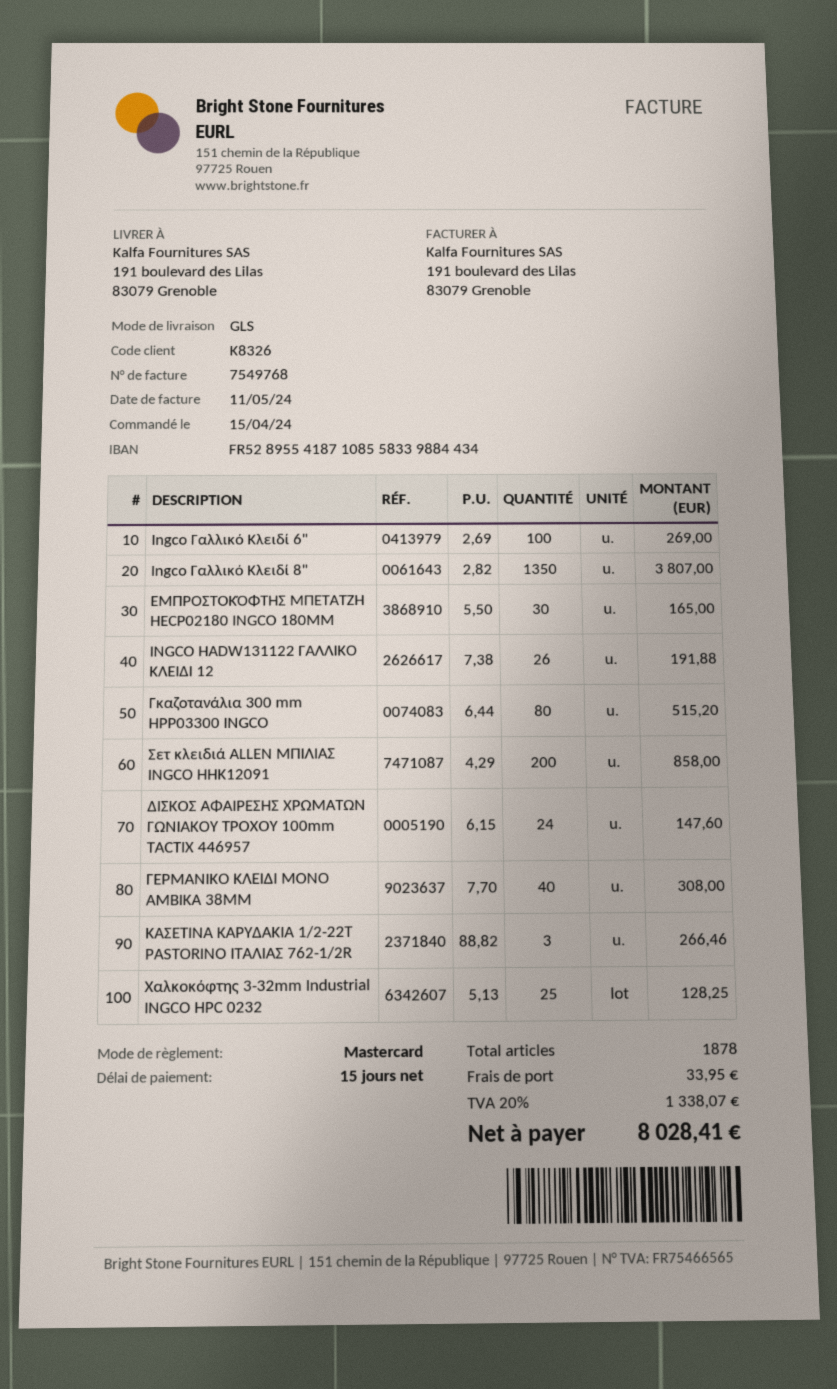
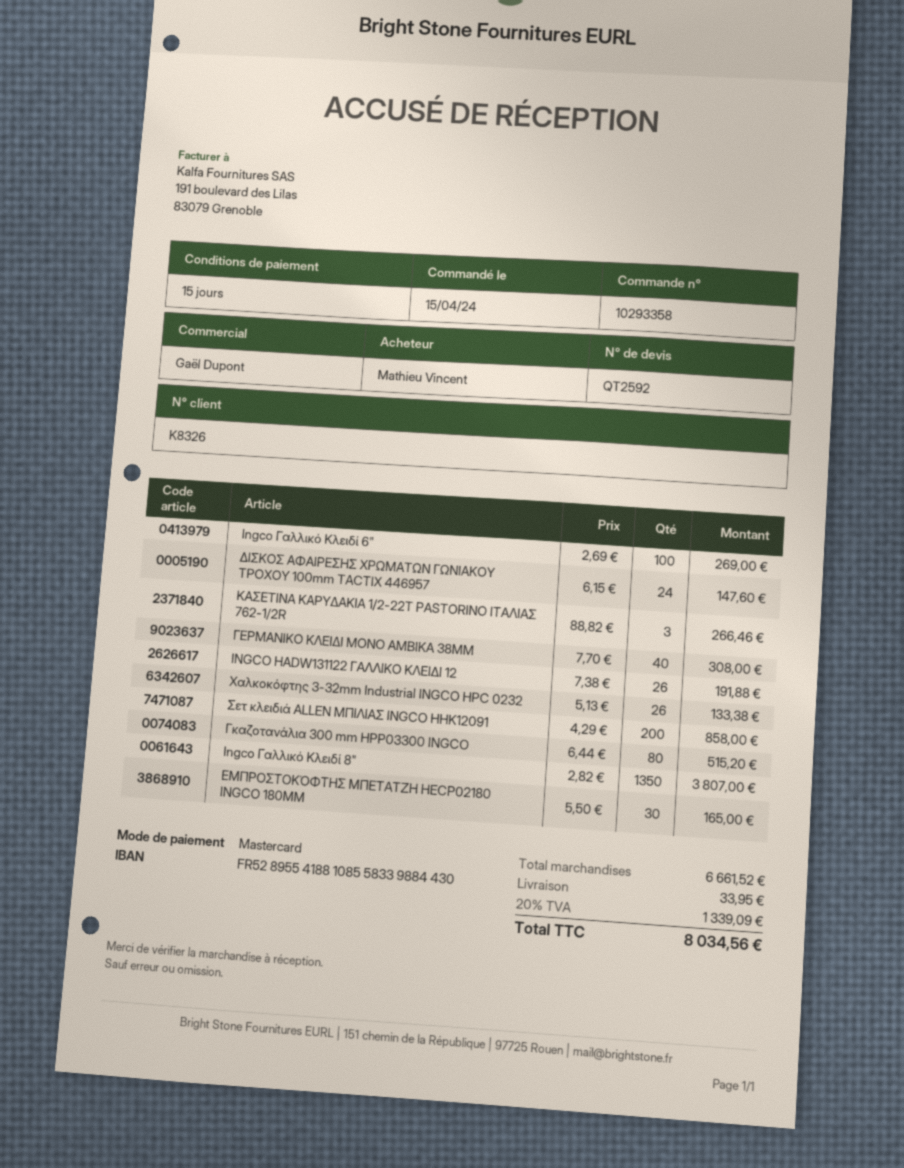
bank account: FR5289554187108558339884434 -> FR5289554188108558339884430
Χαλκοκόφτης 3-32mm Industrial INGCO HPC 0232: 25 x 5.13 = 128.25 -> 26 x 5.13 = 133.38
tax: 20% = 1338.07 -> 20% = 1339.09
total: 8028.41 -> 8034.56

